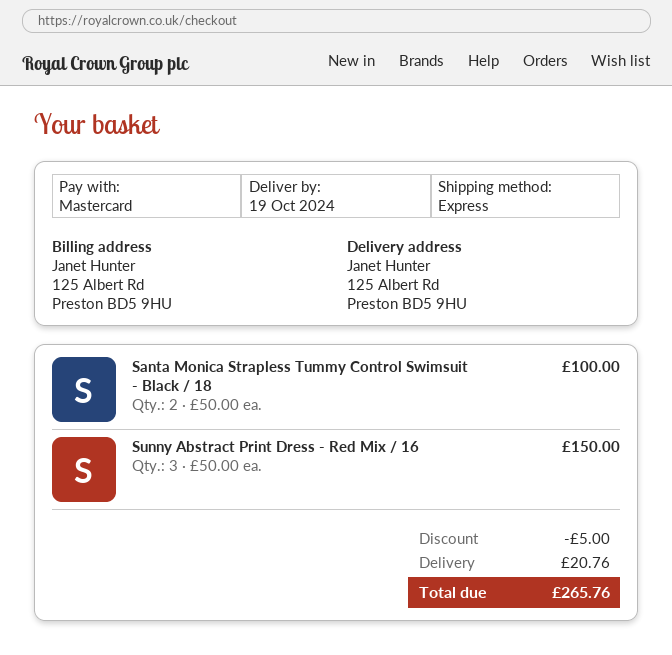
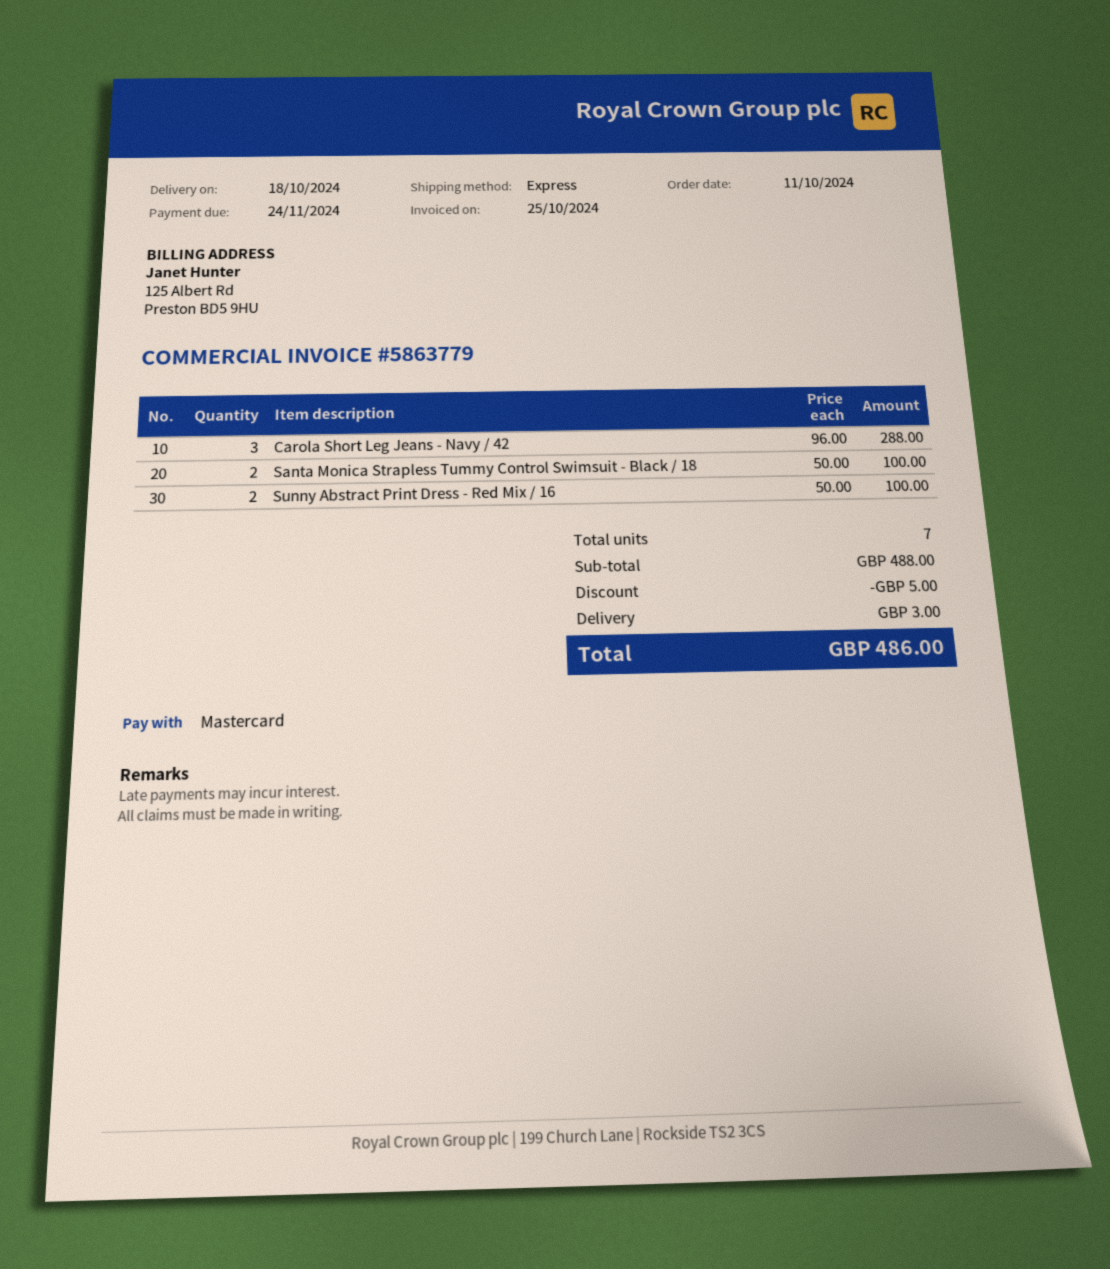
delivery date: 2024-10-19 -> 2024-10-18
Sunny Abstract Print Dress - Red Mix / 16: 3 x 50.00 = 150.00 -> 2 x 50.00 = 100.00
Carola Short Leg Jeans - Navy / 42: none -> 3 x 96.00 = 288.00
shipping: 20.76 -> 3.00
total: 265.76 -> 486.00

